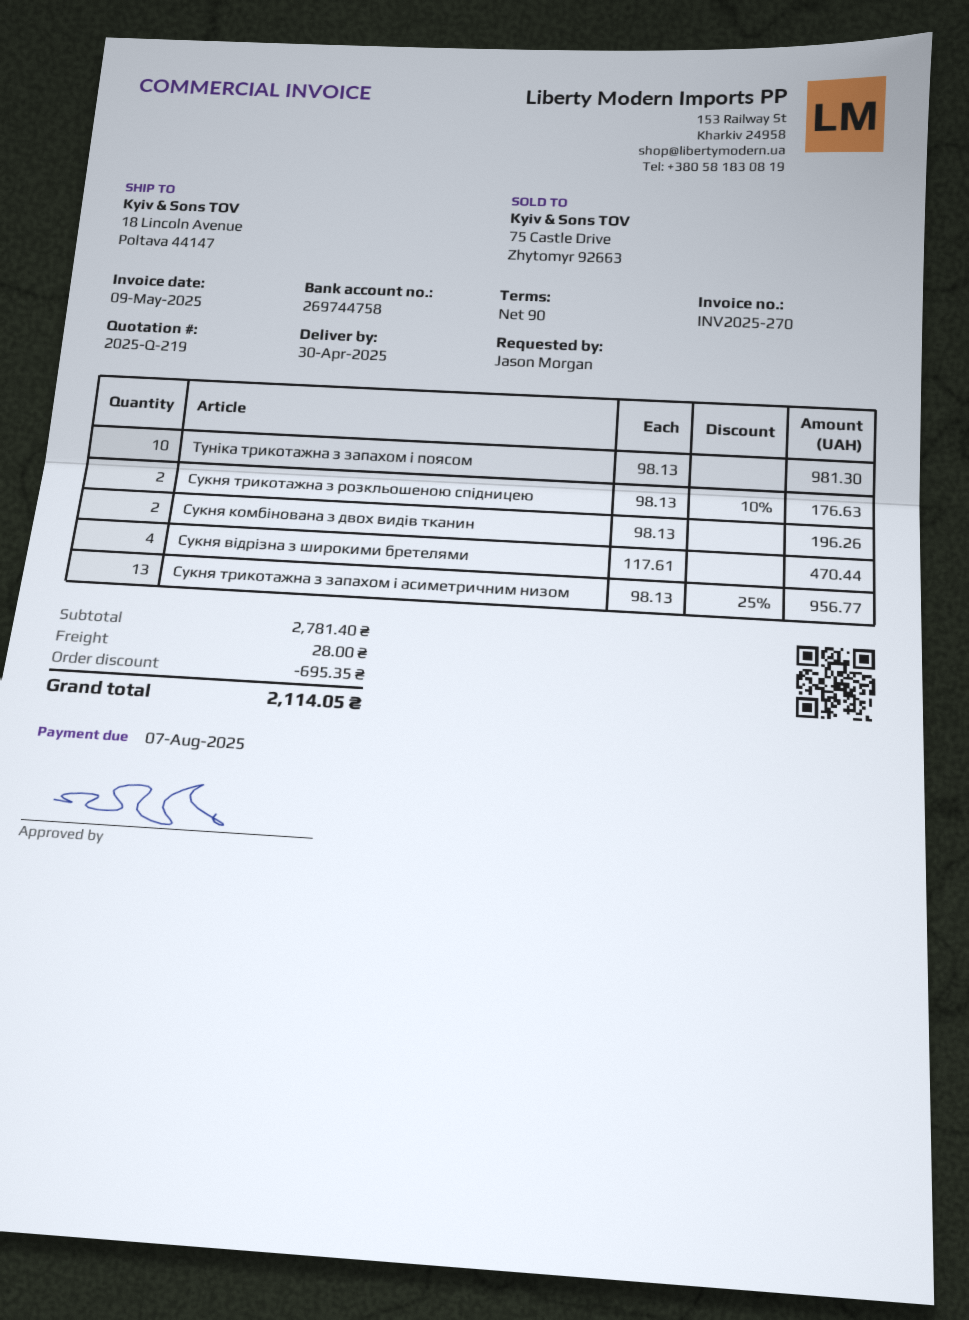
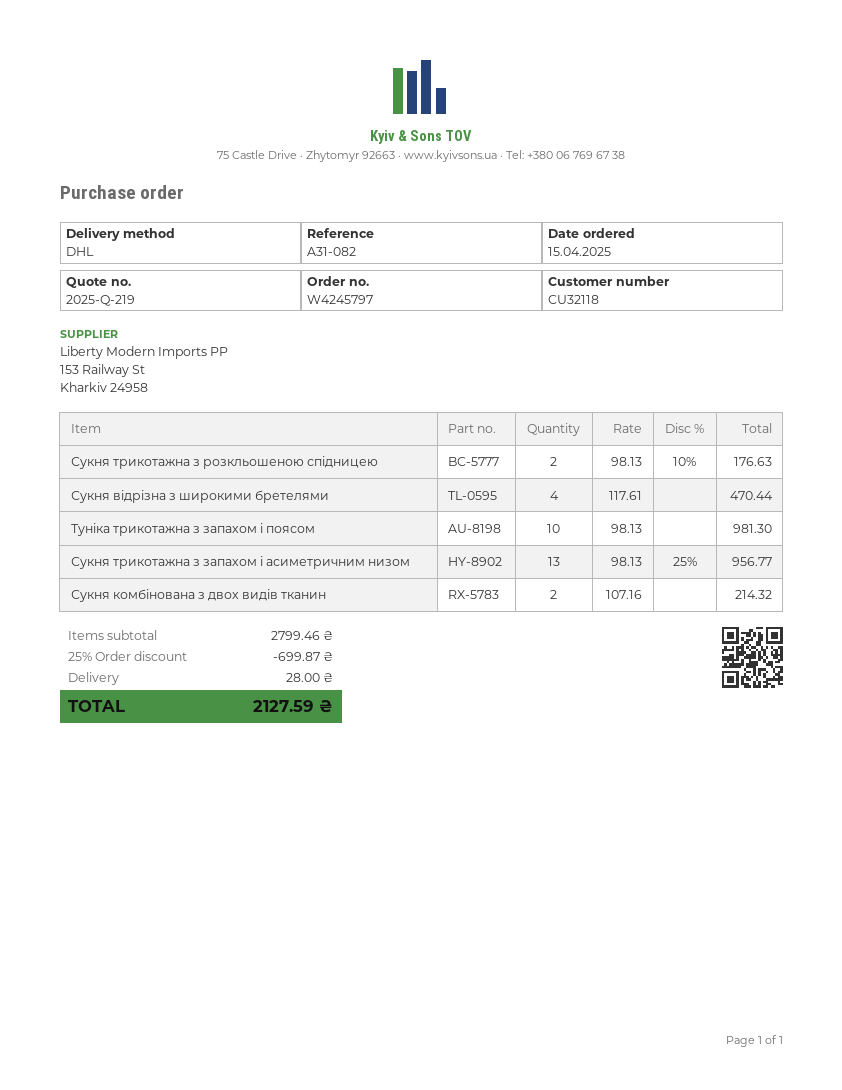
Сукня комбінована з двох видів тканин: 2 x 98.13 = 196.26 -> 2 x 107.16 = 214.32
subtotal: 2781.40 -> 2799.46
discount: 695.35 -> 699.87
total: 2114.05 -> 2127.59

